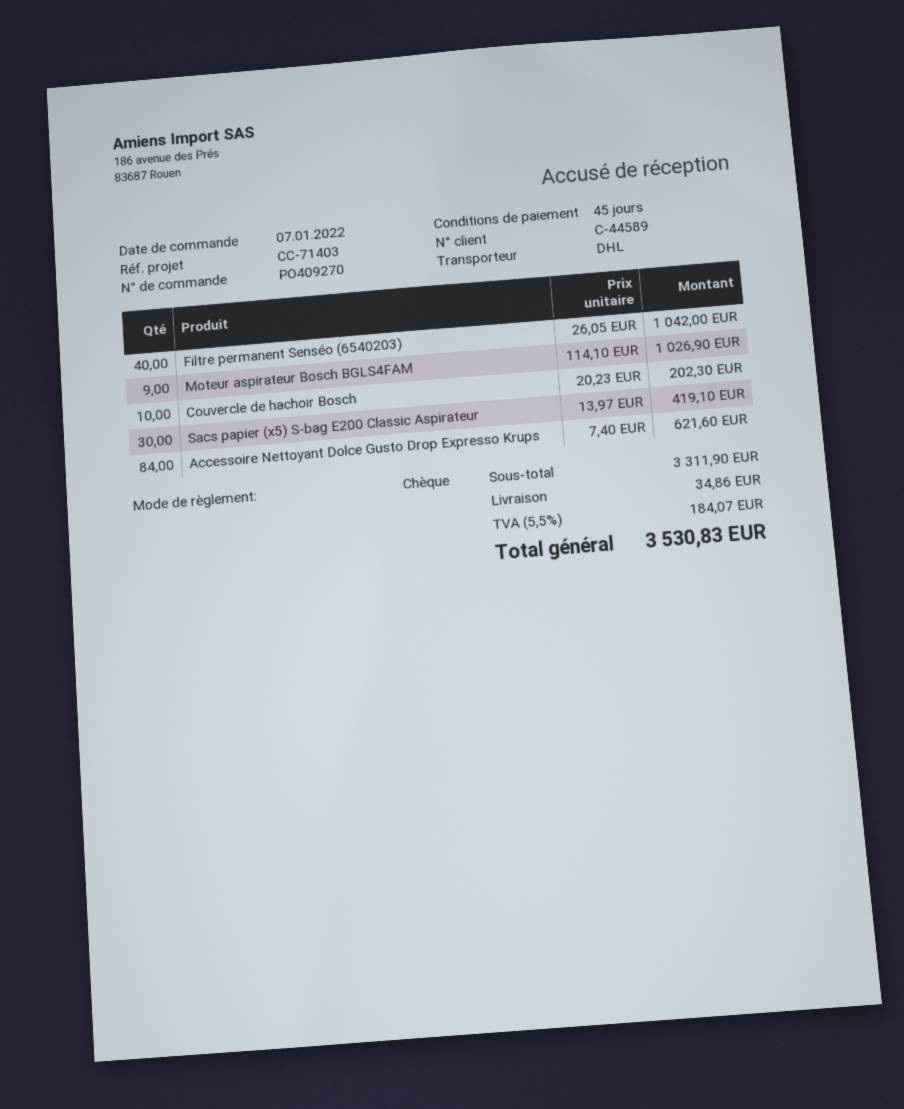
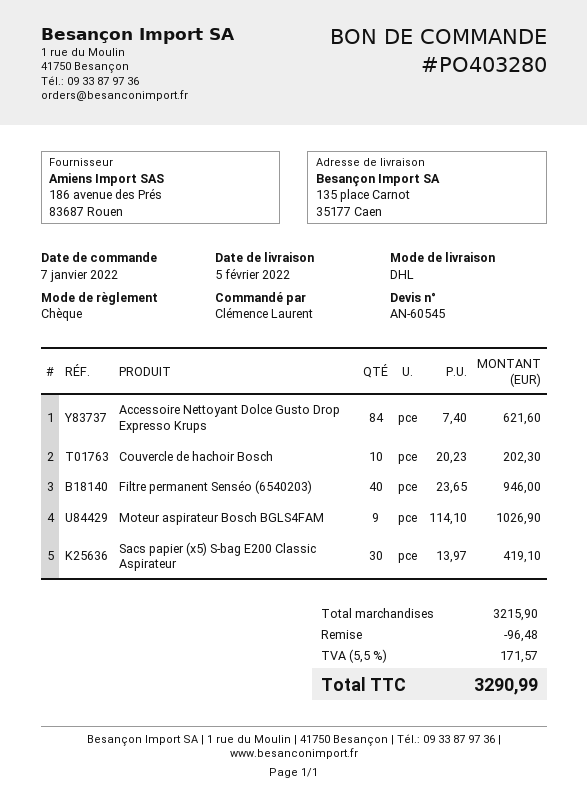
order number: PO409270 -> PO403280
Filtre permanent Senséo (6540203): 40 x 26.05 = 1042.00 -> 40 x 23.65 = 946.00
subtotal: 3311.90 -> 3215.90
discount: none -> 96.48
shipping: 34.86 -> none
tax: 5.5% = 184.07 -> 5.5% = 171.57
total: 3530.83 -> 3290.99

